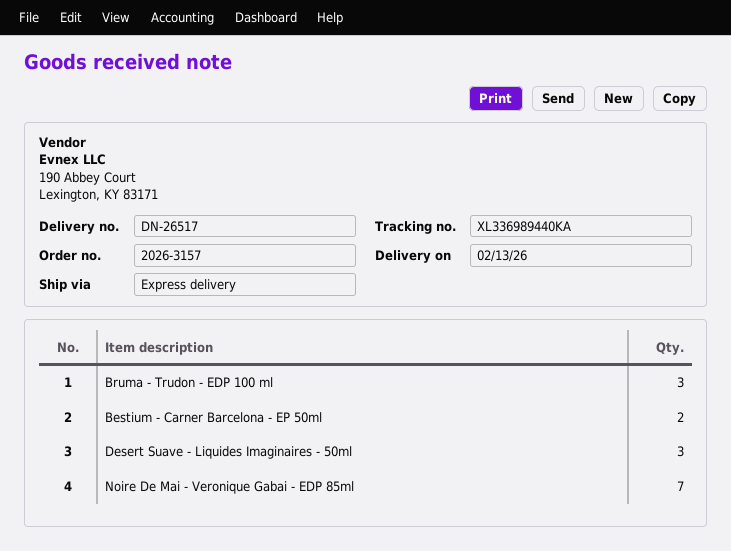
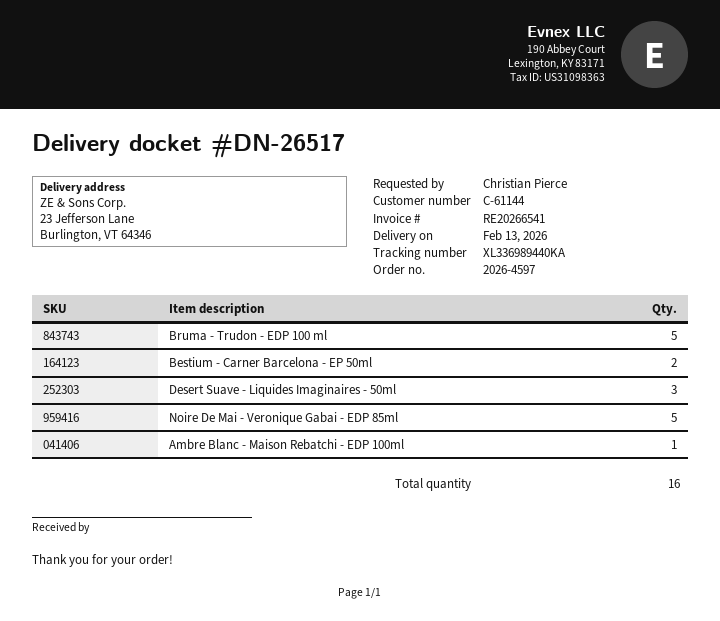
order number: 2026-3157 -> 2026-4597
Bruma - Trudon - EDP 100 ml: 3 -> 5
Noire De Mai - Veronique Gabai - EDP 85ml: 7 -> 5
Ambre Blanc - Maison Rebatchi - EDP 100ml: none -> 1

